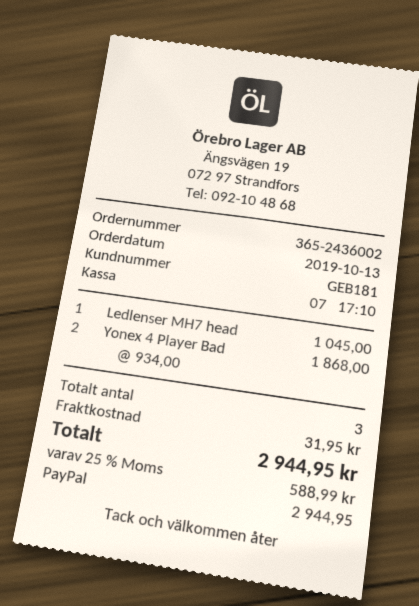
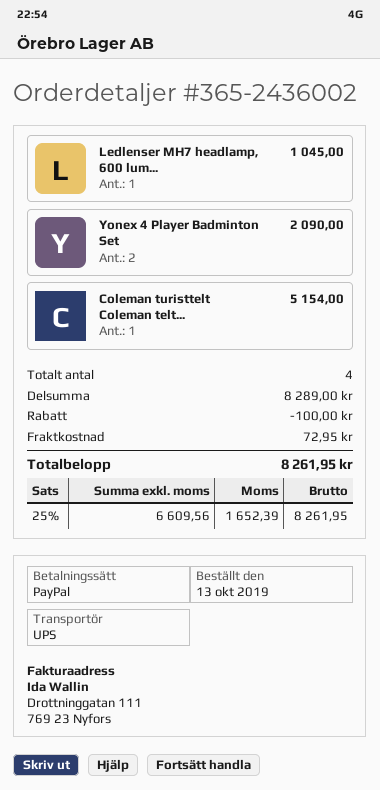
Yonex 4 Player Bad: 2 for 1868.00 -> 2 for 2090.00
Coleman turisttelt Coleman telt...: none -> 1 for 5154.00
total quantity: 3 -> 4
discount: none -> 100.00
shipping: 31.95 -> 72.95
tax: 25% = 588.99 -> 25% = 1652.39
total: 2944.95 -> 8261.95

